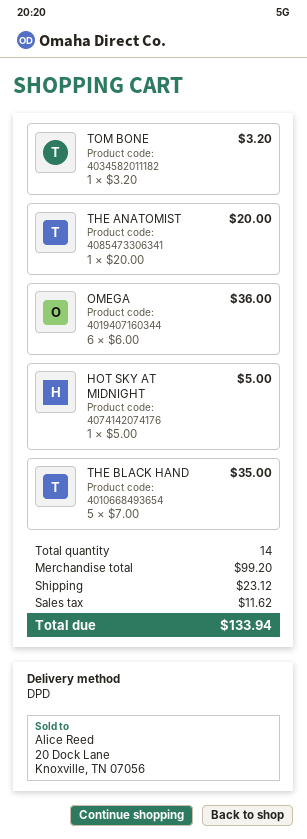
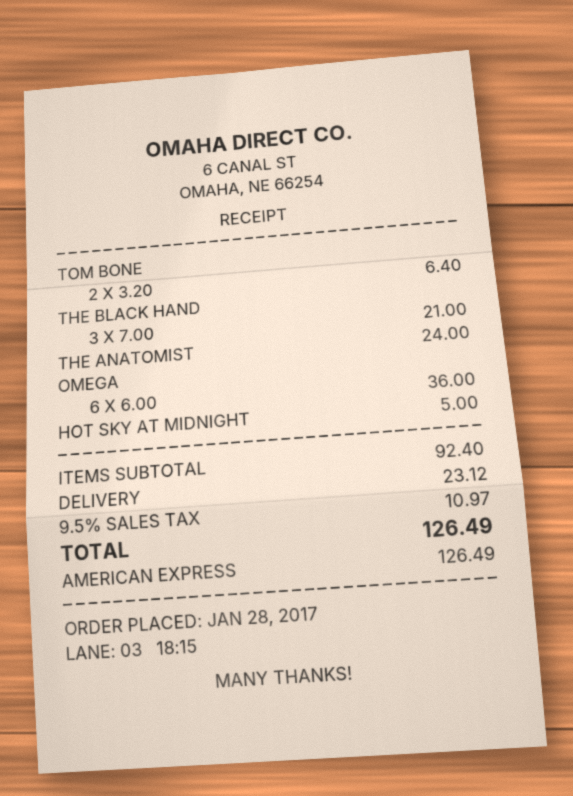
TOM BONE: 1 x 3.20 = 3.20 -> 2 x 3.20 = 6.40
THE ANATOMIST: 1 x 20.00 = 20.00 -> 1 x 24.00 = 24.00
THE BLACK HAND: 5 x 7.00 = 35.00 -> 3 x 7.00 = 21.00
subtotal: 99.20 -> 92.40
tax: 11.62 -> 10.97
total: 133.94 -> 126.49

